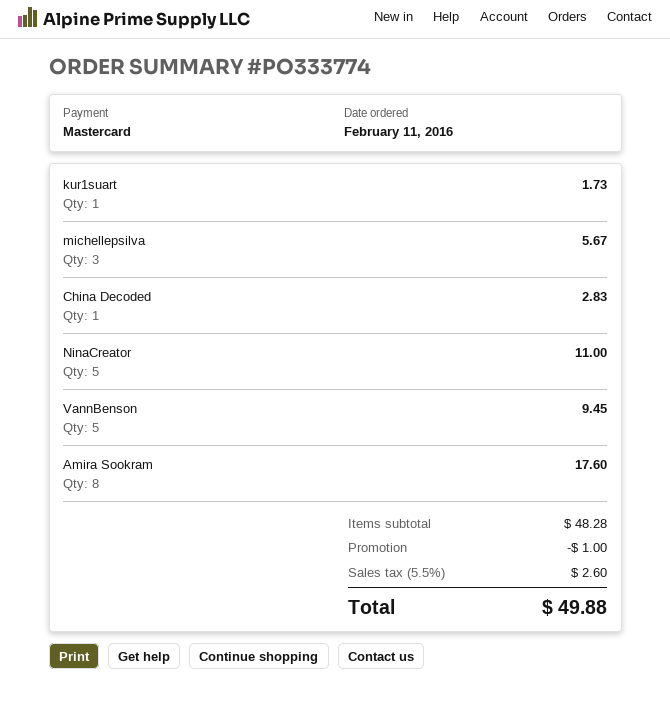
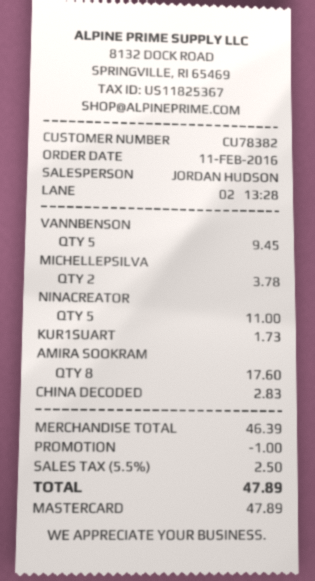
michellepsilva: 3 for 5.67 -> 2 for 3.78
subtotal: 48.28 -> 46.39
tax: 5.5% = 2.60 -> 5.5% = 2.50
total: 49.88 -> 47.89

